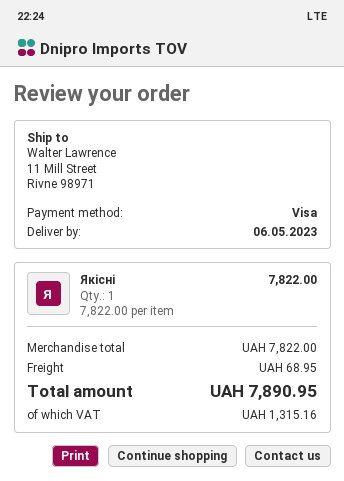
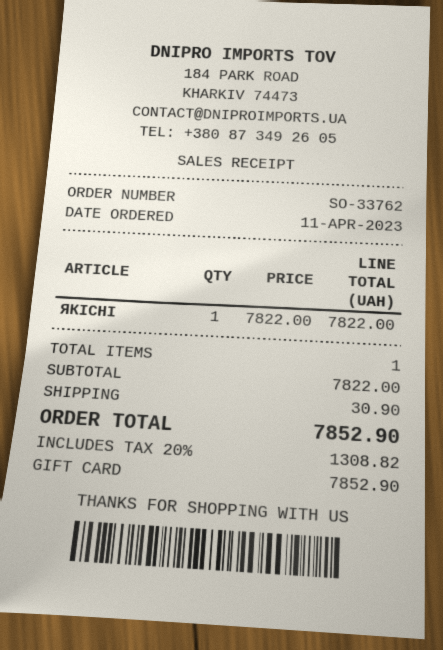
payment method: Visa -> gift card
shipping: 68.95 -> 30.90
tax: 1315.16 -> 1308.82
total: 7890.95 -> 7852.90

